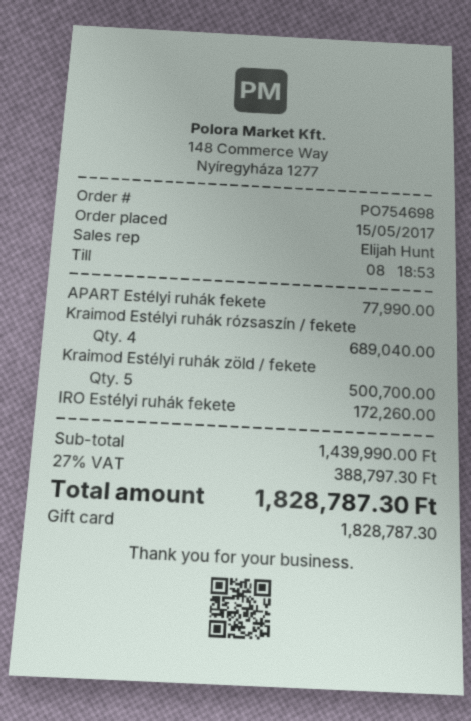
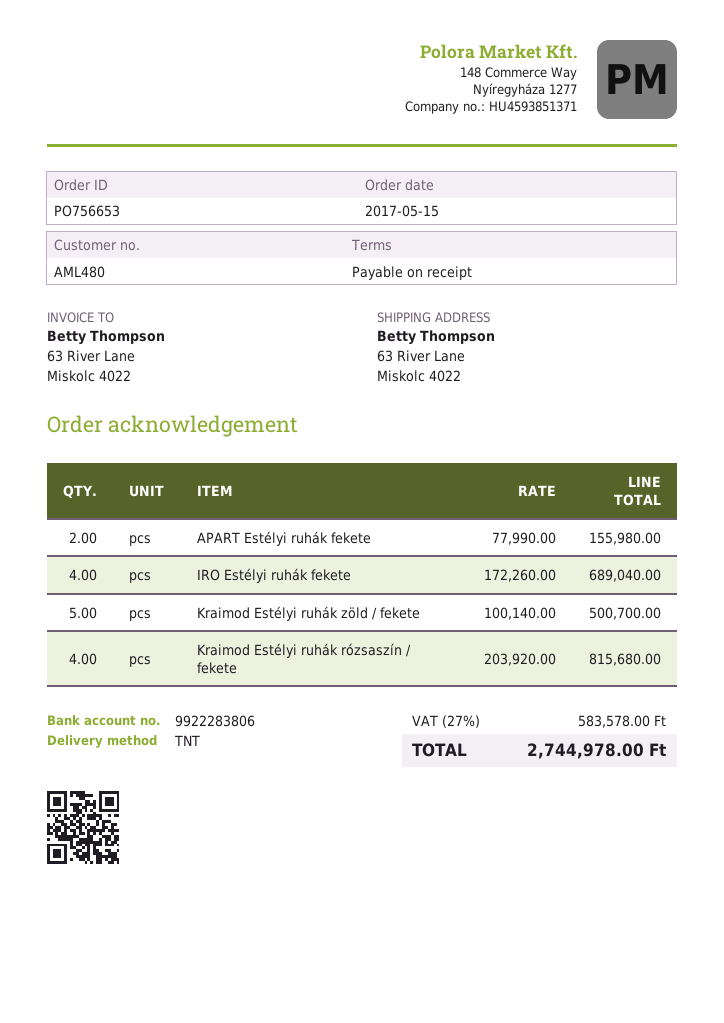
order number: PO754698 -> PO756653
APART Estélyi ruhák fekete: 1 for 77990.00 -> 2 for 155980.00
Kraimod Estélyi ruhák rózsaszín / fekete: 4 for 689040.00 -> 4 for 815680.00
IRO Estélyi ruhák fekete: 1 for 172260.00 -> 4 for 689040.00
tax: 27% = 388797.30 -> 27% = 583578.00
total: 1828787.30 -> 2744978.00

